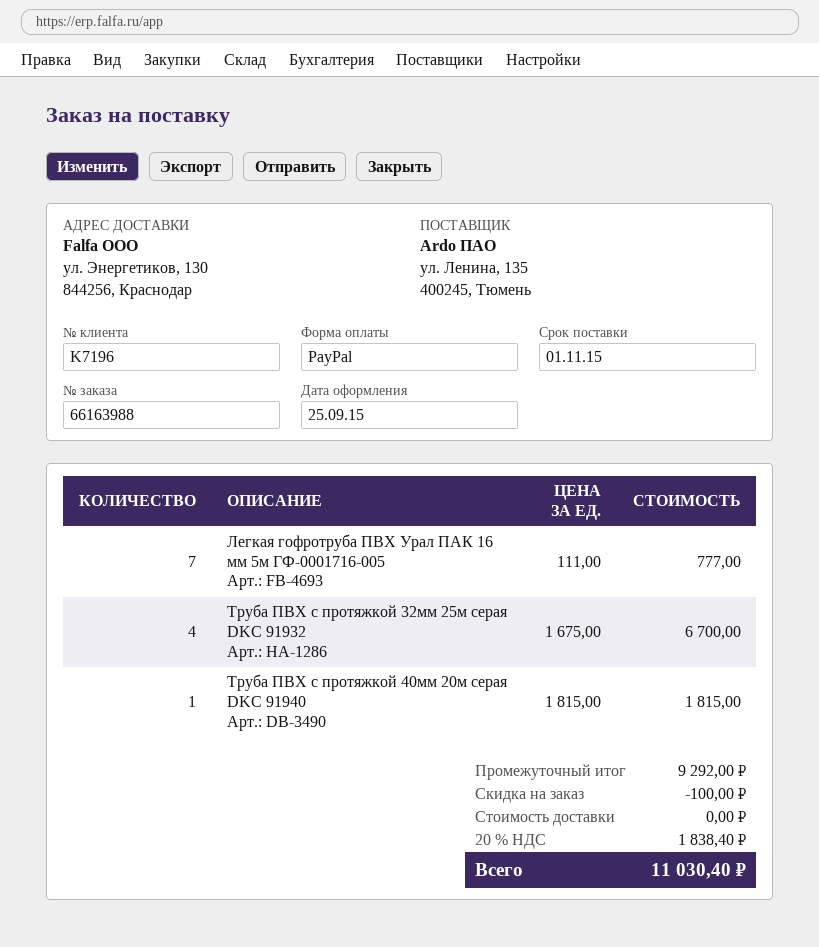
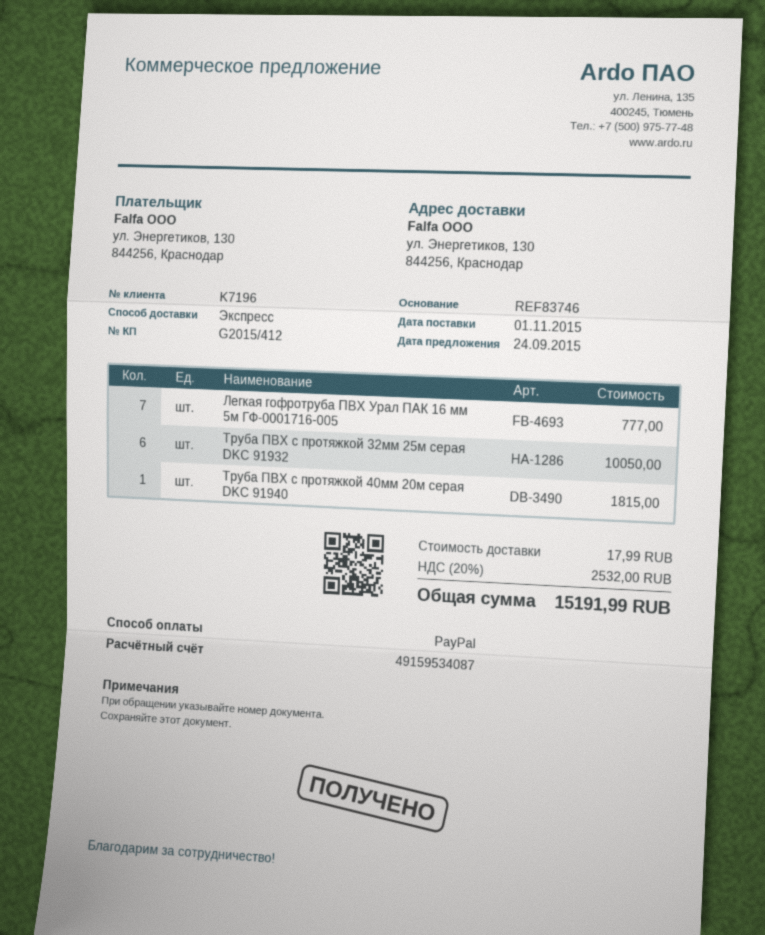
Труба ПВХ с протяжкой 32мм 25м серая DKC 91932: 4 for 6700.00 -> 6 for 10050.00
discount: 100.00 -> none
shipping: 0.00 -> 17.99
tax: 20% = 1838.40 -> 20% = 2532.00
total: 11030.40 -> 15191.99

